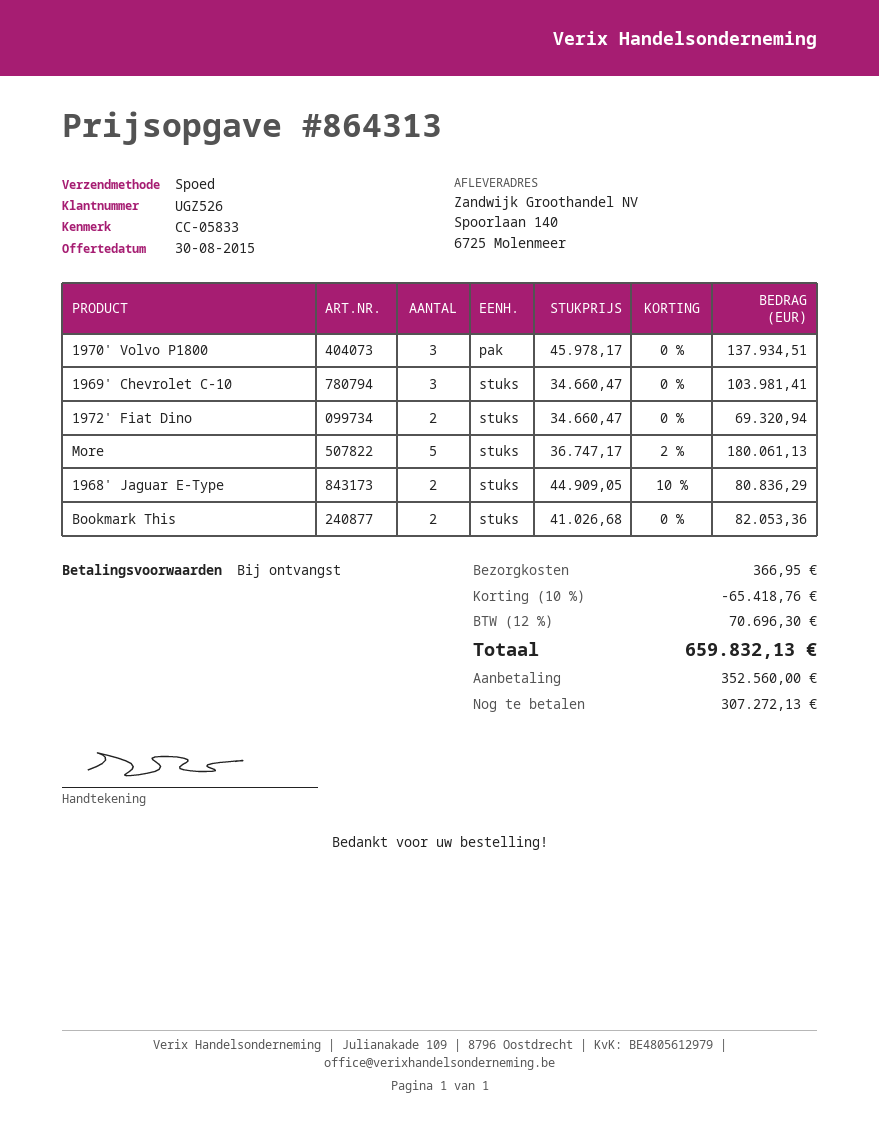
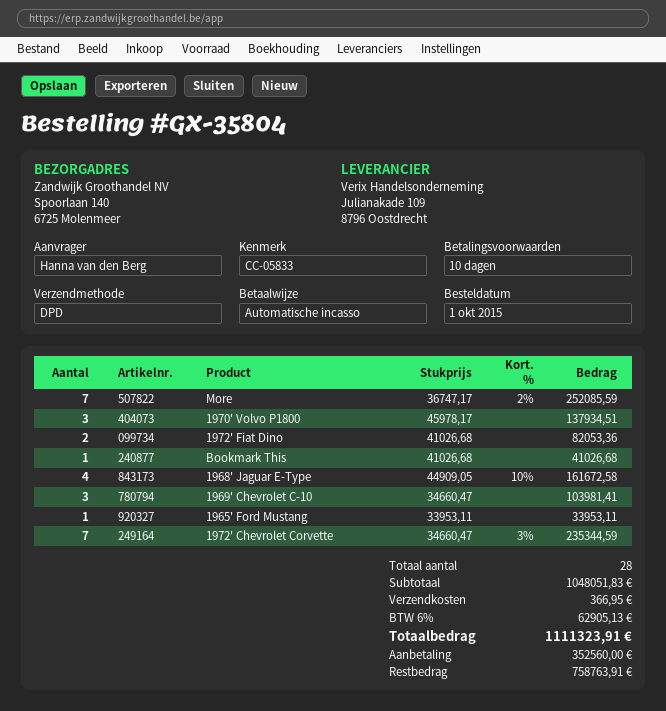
payment terms: on receipt -> 10 days
shipping method: express -> DPD
1972' Fiat Dino: 2 x 34660.47 = 69320.94 -> 2 x 41026.68 = 82053.36
More: 5 x 36747.17 - 2% = 180061.13 -> 7 x 36747.17 - 2% = 252085.59
1968' Jaguar E-Type: 2 x 44909.05 - 10% = 80836.29 -> 4 x 44909.05 - 10% = 161672.58
Bookmark This: 2 x 41026.68 = 82053.36 -> 1 x 41026.68 = 41026.68
1965' Ford Mustang: none -> 1 x 33953.11 = 33953.11
1972' Chevrolet Corvette: none -> 7 x 34660.47 - 3% = 235344.59
discount: 10% = 65418.76 -> none
tax: 12% = 70696.30 -> 6% = 62905.13
total: 659832.13 -> 1111323.91
balance: 307272.13 -> 758763.91

